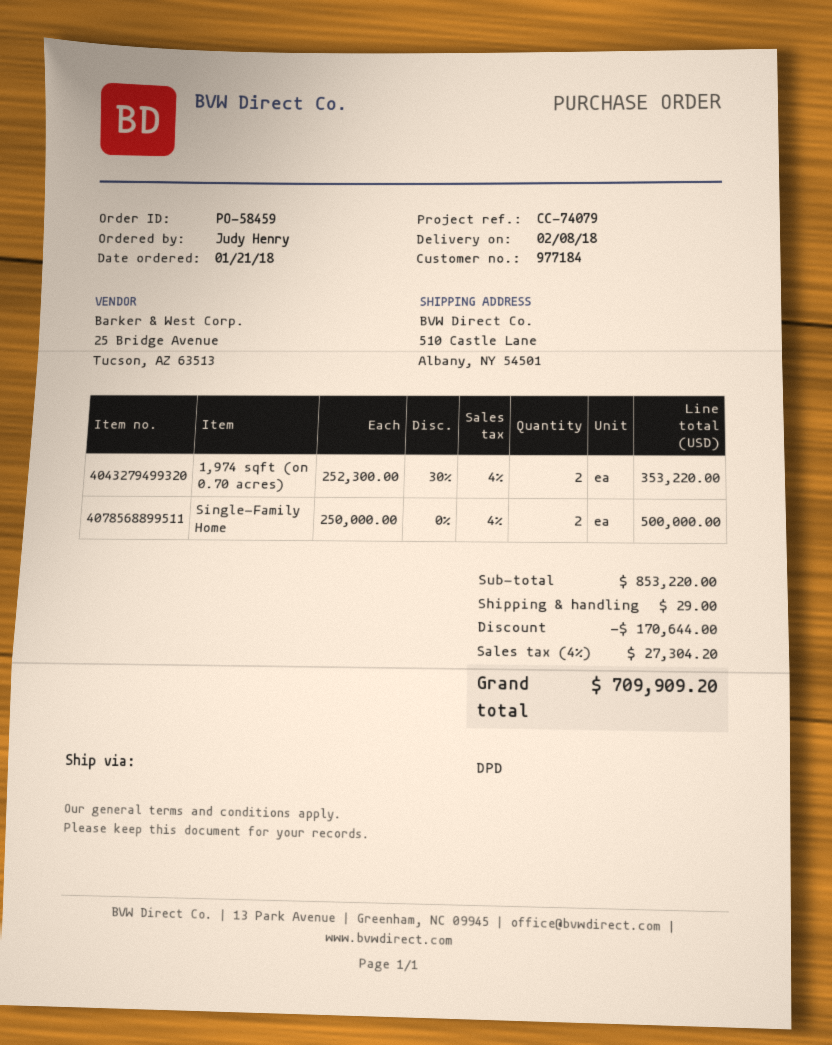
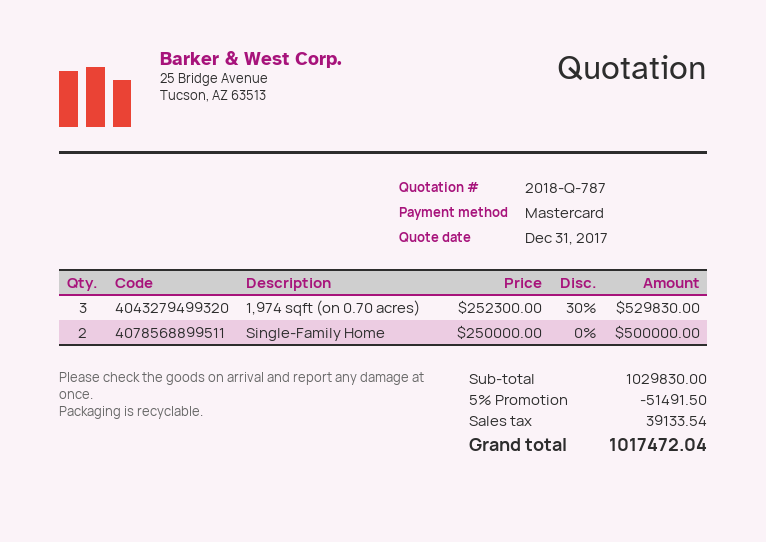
1,974 sqft (on 0.70 acres): 2 x 252300.00 - 30% = 353220.00 -> 3 x 252300.00 - 30% = 529830.00
subtotal: 853220.00 -> 1029830.00
discount: 170644.00 -> 51491.50
shipping: 29.00 -> none
tax: 27304.20 -> 39133.54
total: 709909.20 -> 1017472.04

